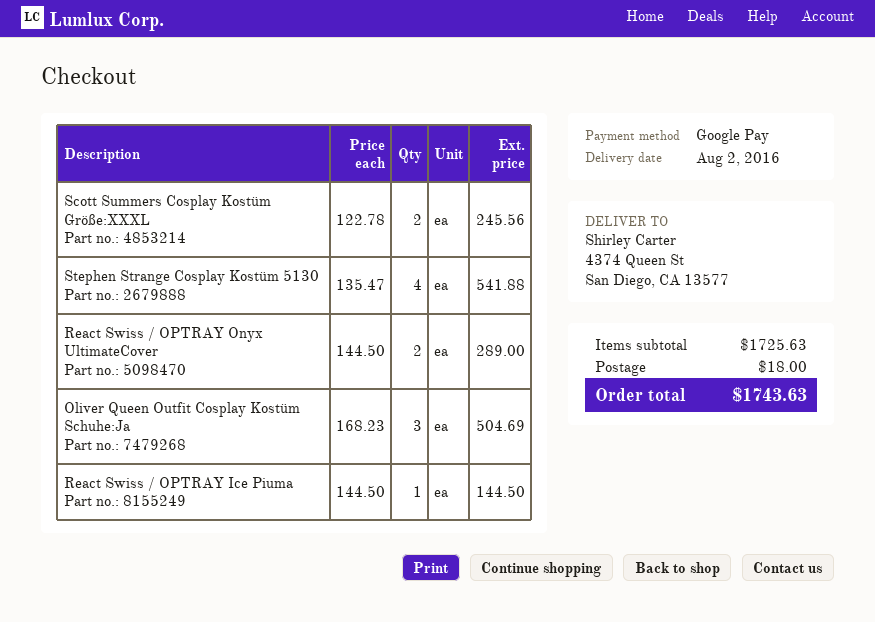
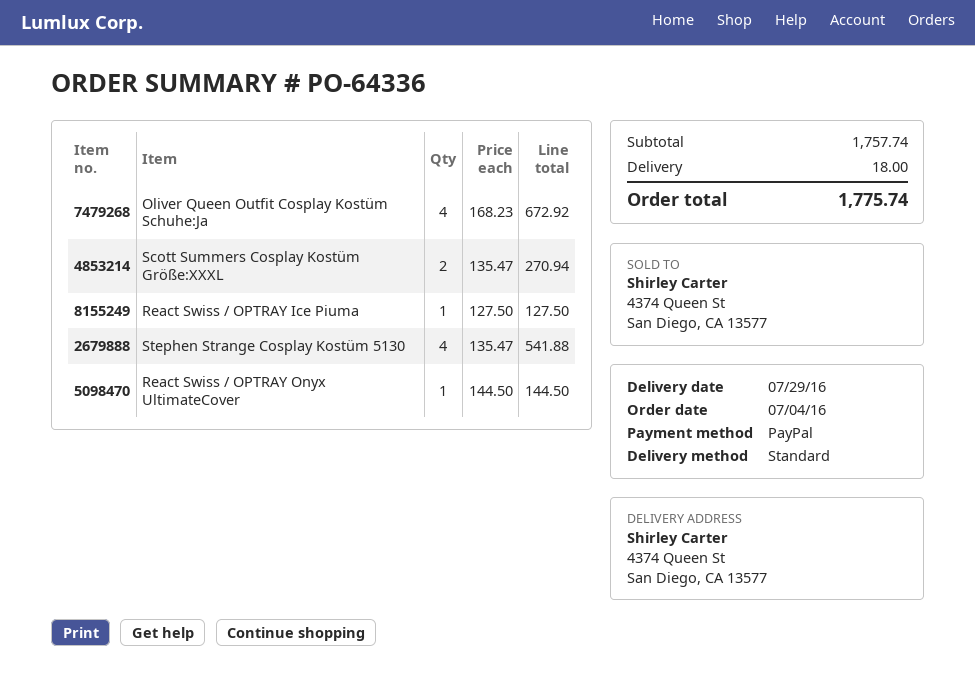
delivery date: 2016-08-02 -> 2016-07-29
payment method: Google Pay -> PayPal
Scott Summers Cosplay Kostüm Größe:XXXL: 2 x 122.78 = 245.56 -> 2 x 135.47 = 270.94
React Swiss / OPTRAY Onyx UltimateCover: 2 x 144.50 = 289.00 -> 1 x 144.50 = 144.50
Oliver Queen Outfit Cosplay Kostüm Schuhe:Ja: 3 x 168.23 = 504.69 -> 4 x 168.23 = 672.92
React Swiss / OPTRAY Ice Piuma: 1 x 144.50 = 144.50 -> 1 x 127.50 = 127.50
subtotal: 1725.63 -> 1757.74
total: 1743.63 -> 1775.74

